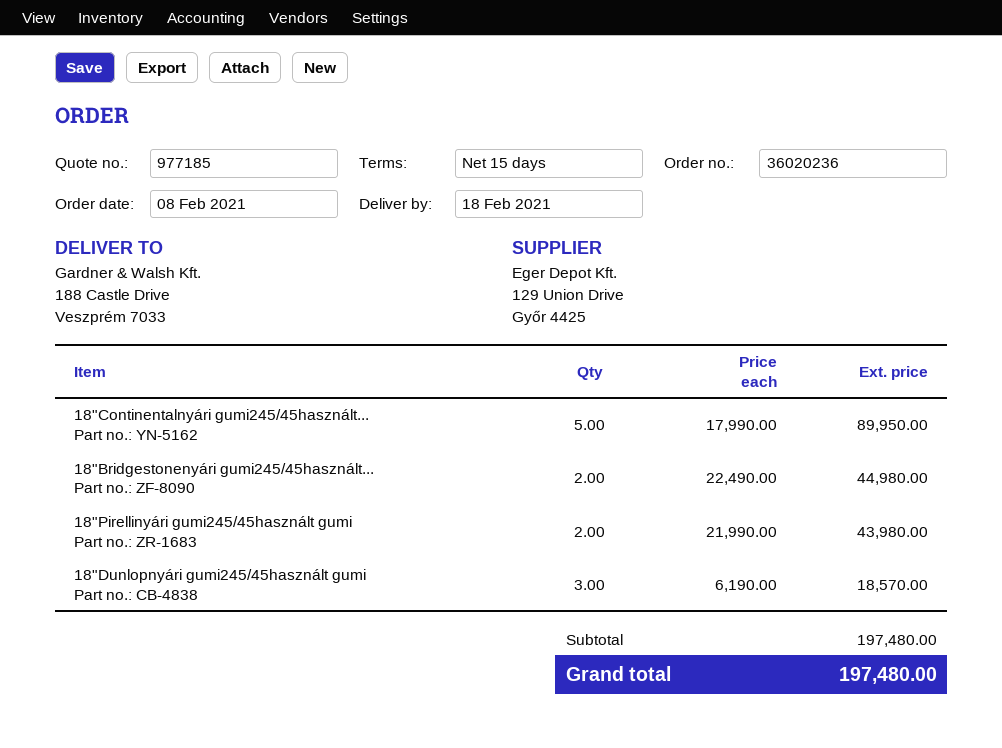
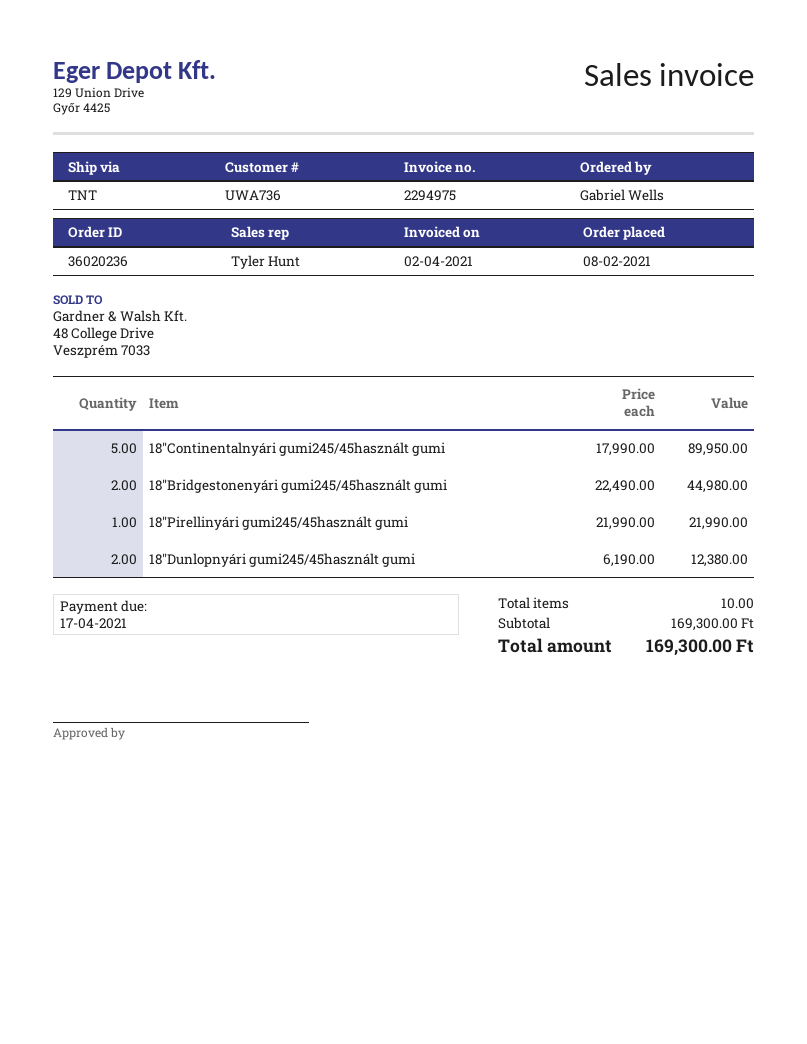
18"Pirellinyári gumi245/45használt gumi: 2 x 21990.00 = 43980.00 -> 1 x 21990.00 = 21990.00
18"Dunlopnyári gumi245/45használt gumi: 3 x 6190.00 = 18570.00 -> 2 x 6190.00 = 12380.00
subtotal: 197480.00 -> 169300.00
total: 197480.00 -> 169300.00

